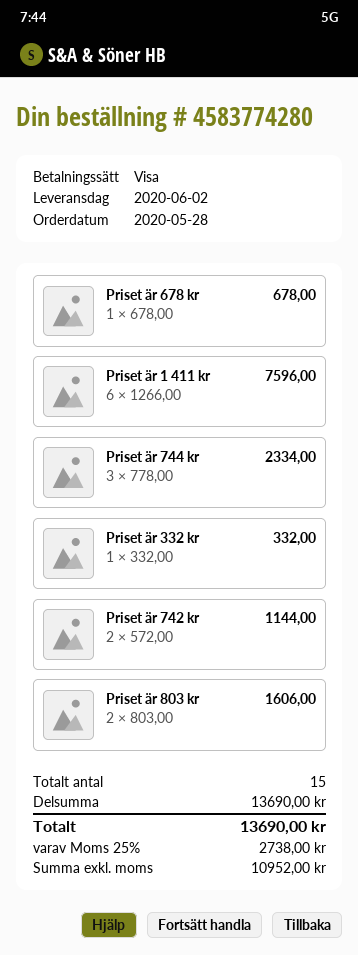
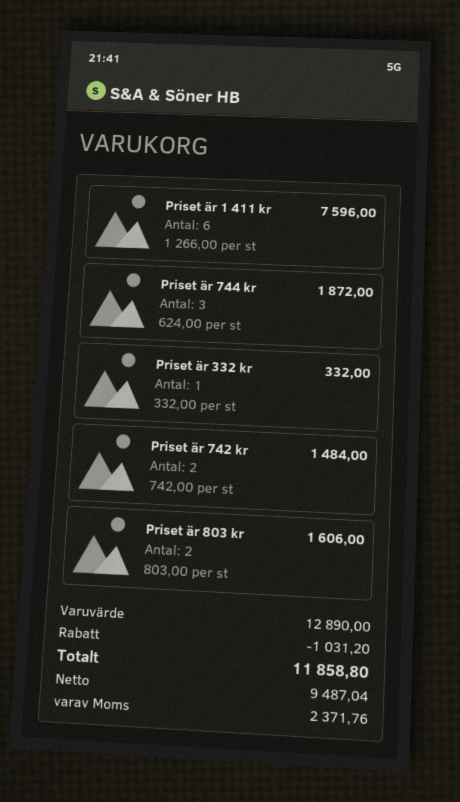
Priset är 678 kr: 1 x 678.00 = 678.00 -> none
Priset är 744 kr: 3 x 778.00 = 2334.00 -> 3 x 624.00 = 1872.00
Priset är 742 kr: 2 x 572.00 = 1144.00 -> 2 x 742.00 = 1484.00
subtotal: 13690.00 -> 12890.00
discount: none -> 1031.20
net: 10952.00 -> 9487.04
tax: 2738.00 -> 2371.76
total: 13690.00 -> 11858.80

